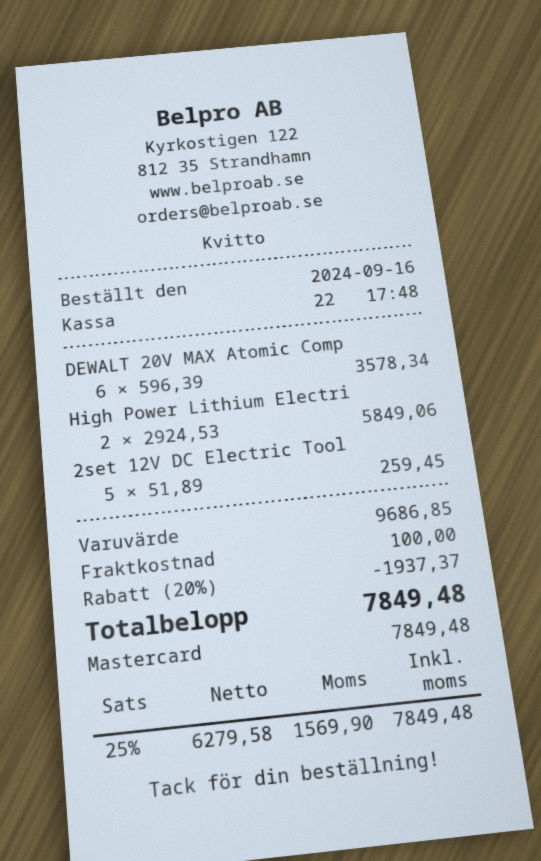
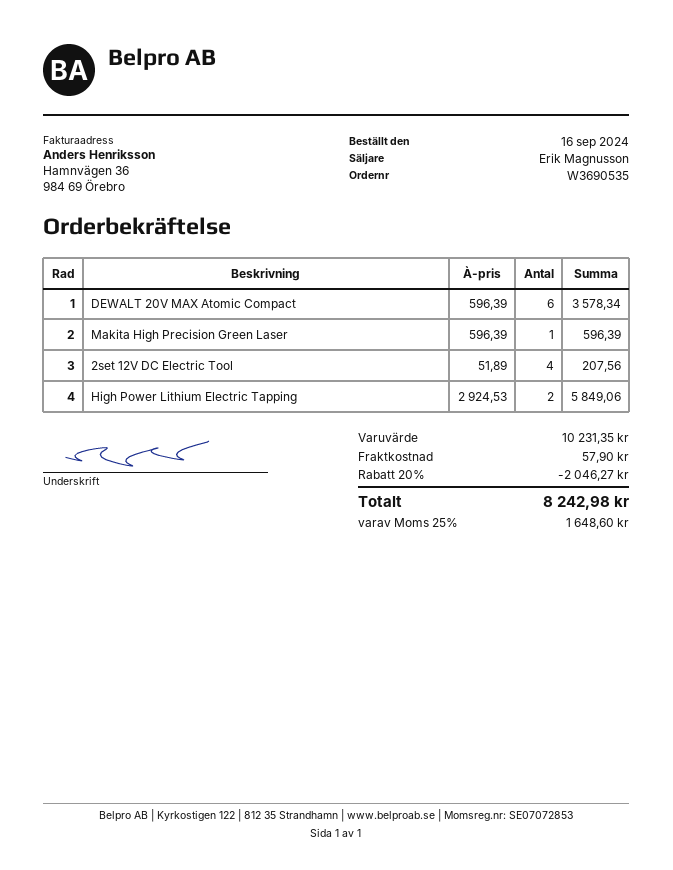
2set 12V DC Electric Tool: 5 x 51.89 = 259.45 -> 4 x 51.89 = 207.56
Makita High Precision Green Laser: none -> 1 x 596.39 = 596.39
subtotal: 9686.85 -> 10231.35
discount: 20% = 1937.37 -> 20% = 2046.27
shipping: 100.00 -> 57.90
tax: 25% = 1569.90 -> 25% = 1648.60
total: 7849.48 -> 8242.98

